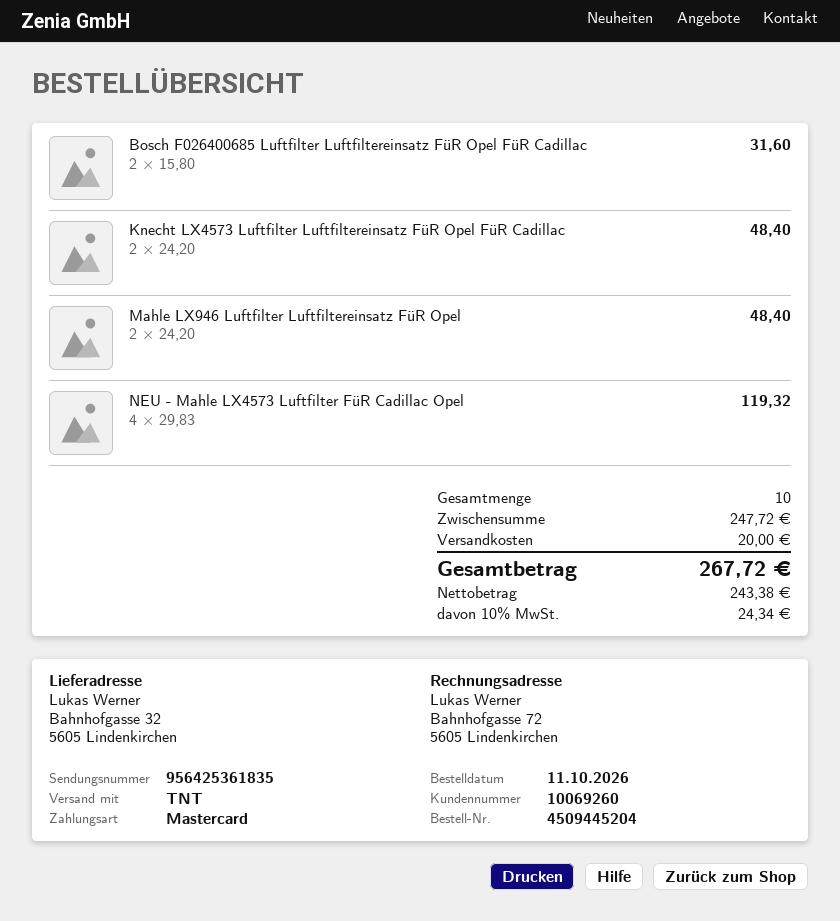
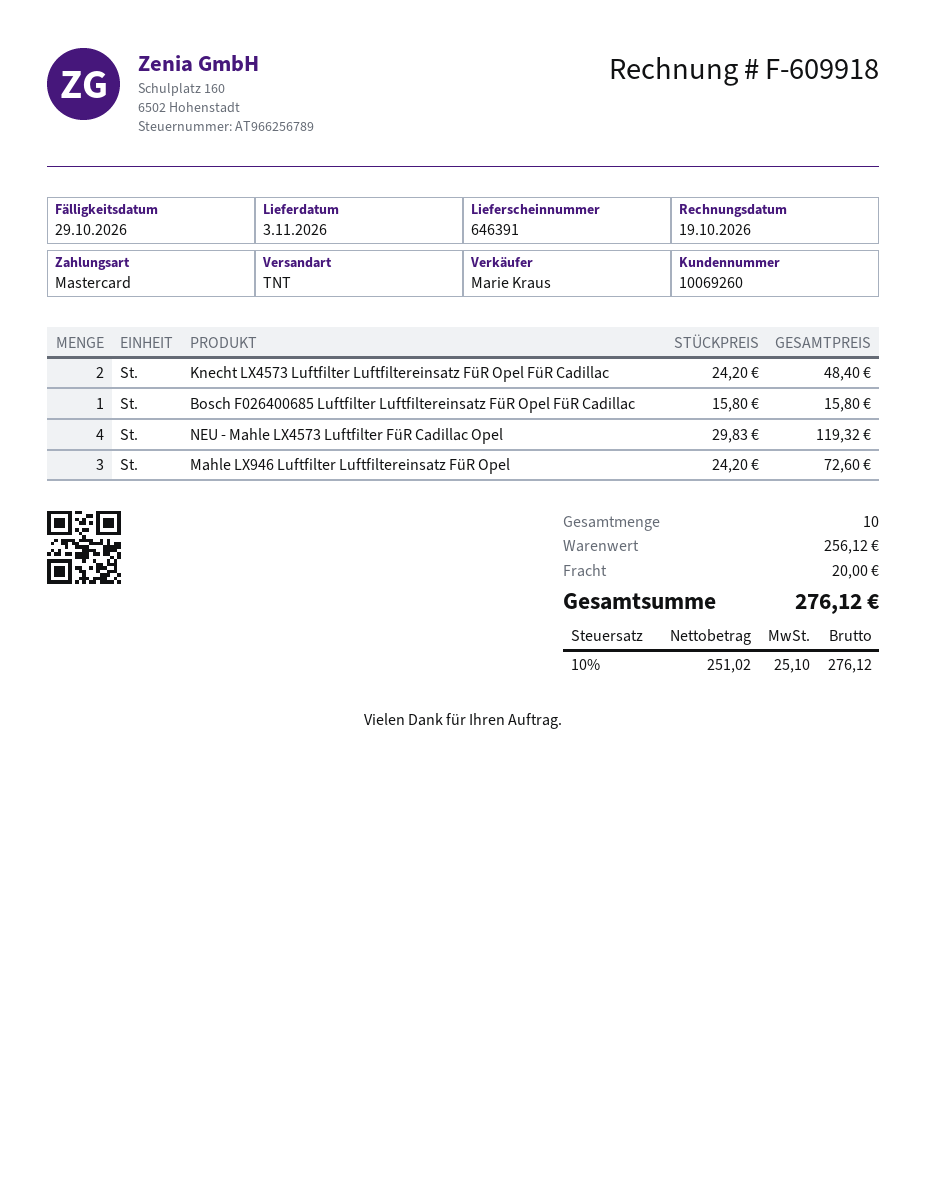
Bosch F026400685 Luftfilter Luftfiltereinsatz FüR Opel FüR Cadillac: 2 x 15.80 = 31.60 -> 1 x 15.80 = 15.80
Mahle LX946 Luftfilter Luftfiltereinsatz FüR Opel: 2 x 24.20 = 48.40 -> 3 x 24.20 = 72.60
subtotal: 247.72 -> 256.12
net: 243.38 -> 251.02
tax: 10% = 24.34 -> 10% = 25.10
total: 267.72 -> 276.12

